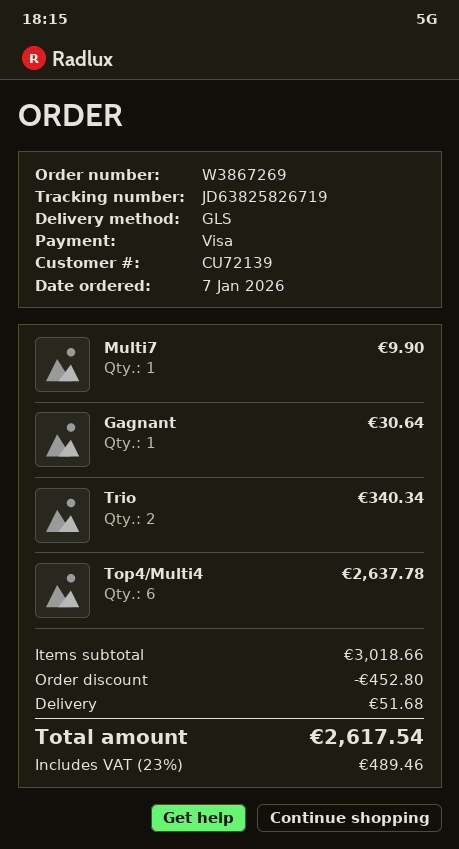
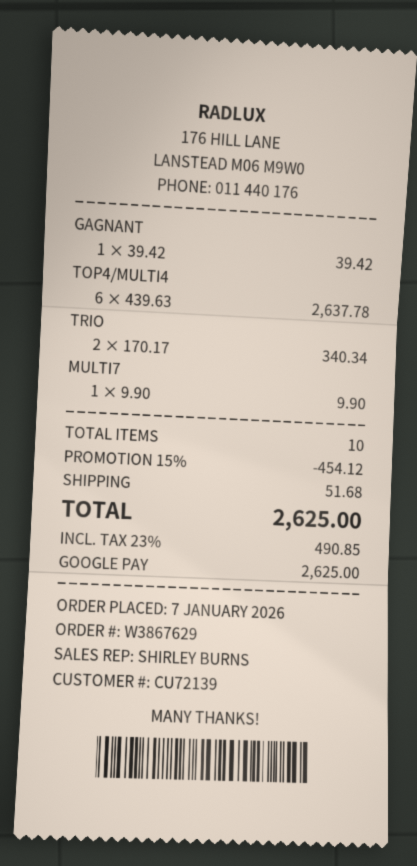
order number: W3867269 -> W3867629
payment method: Visa -> Google Pay
Gagnant: 1 for 30.64 -> 1 for 39.42
discount: 452.80 -> 454.12
tax: 23% = 489.46 -> 23% = 490.85
total: 2617.54 -> 2625.00

